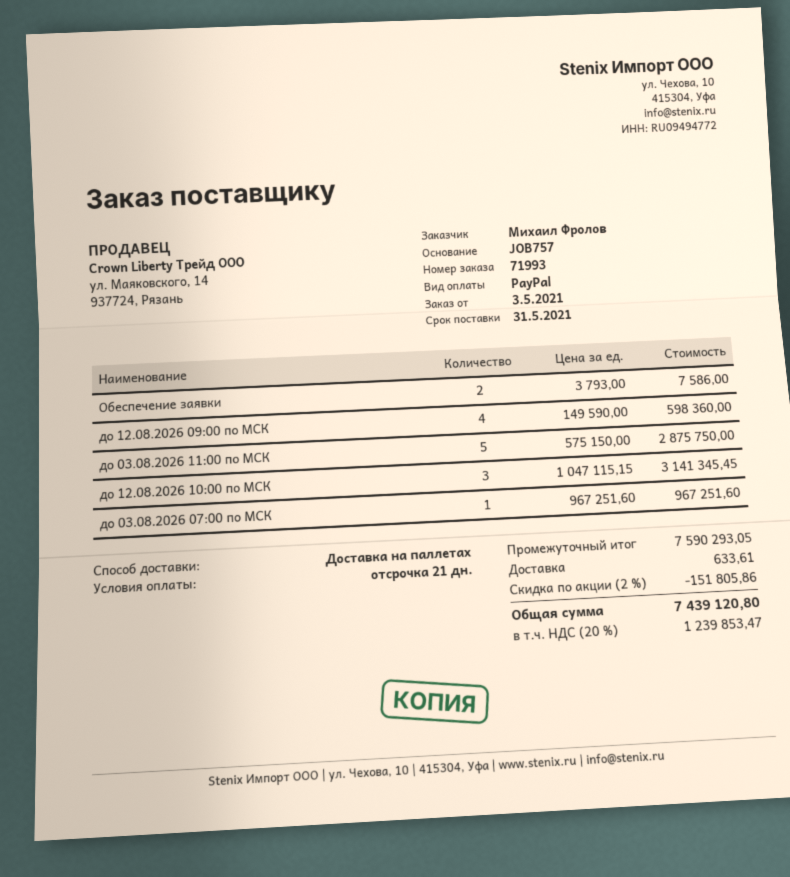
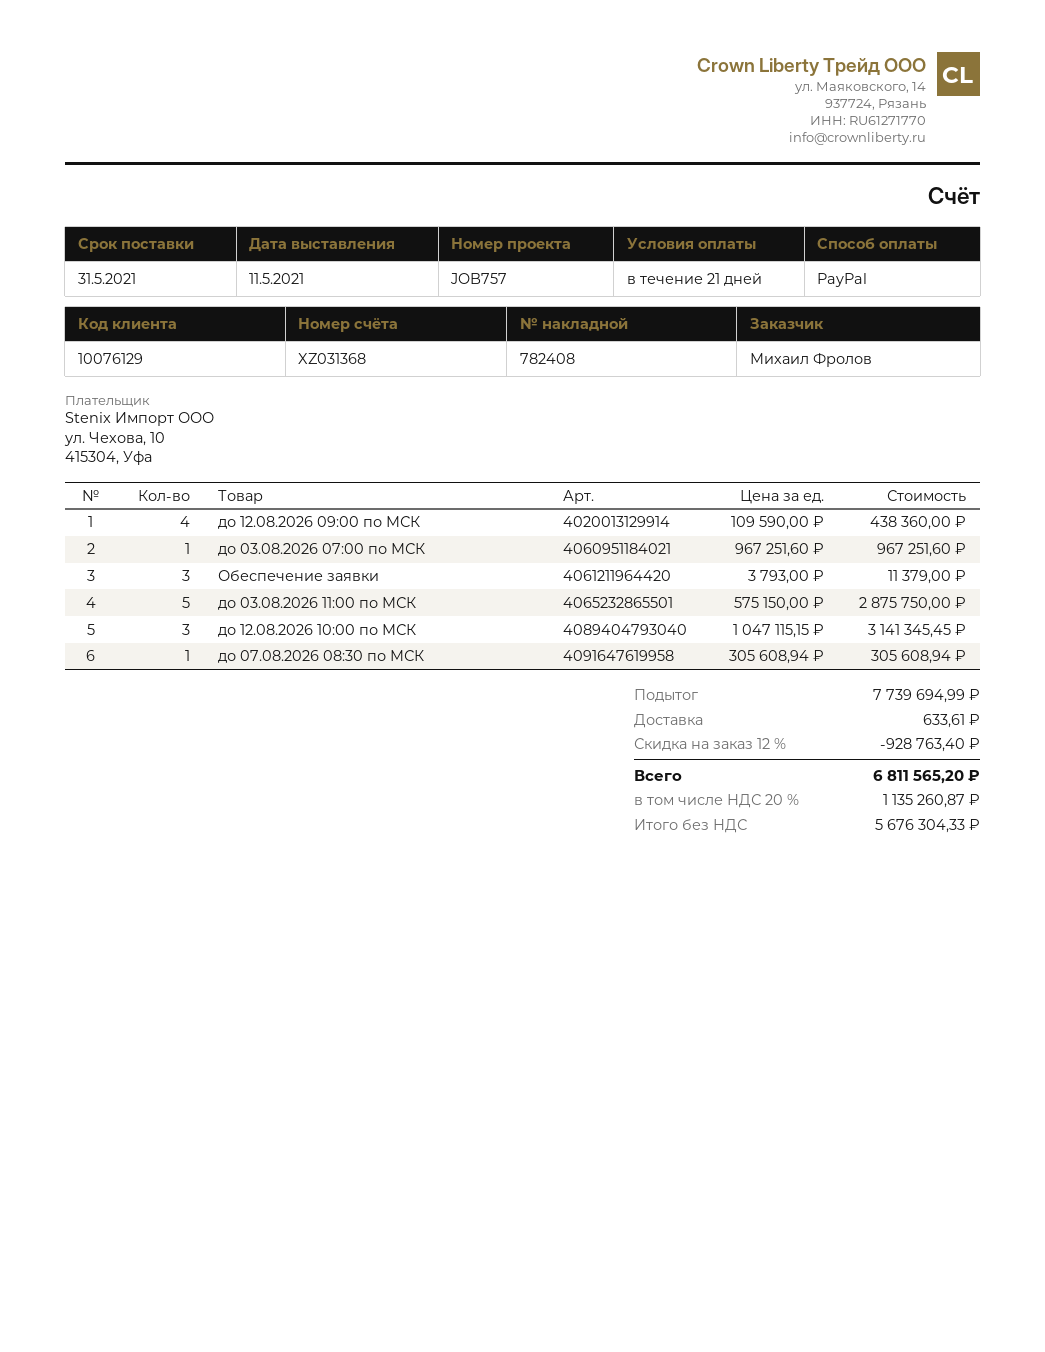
Обеспечение заявки: 2 x 3793.00 = 7586.00 -> 3 x 3793.00 = 11379.00
до 12.08.2026 09:00 по МСК: 4 x 149590.00 = 598360.00 -> 4 x 109590.00 = 438360.00
до 07.08.2026 08:30 по МСК: none -> 1 x 305608.94 = 305608.94
subtotal: 7590293.05 -> 7739694.99
discount: 2% = 151805.86 -> 12% = 928763.40
tax: 20% = 1239853.47 -> 20% = 1135260.87
total: 7439120.80 -> 6811565.20

